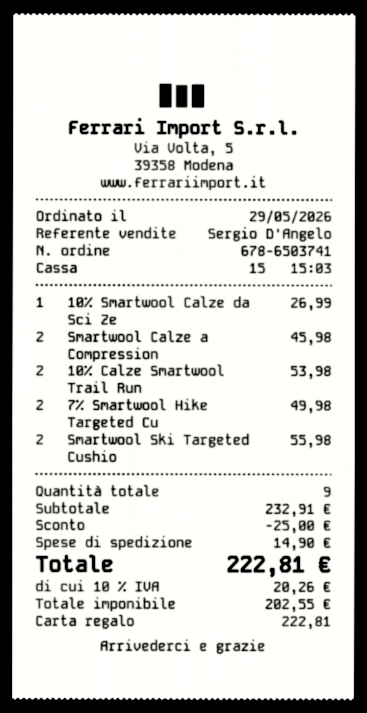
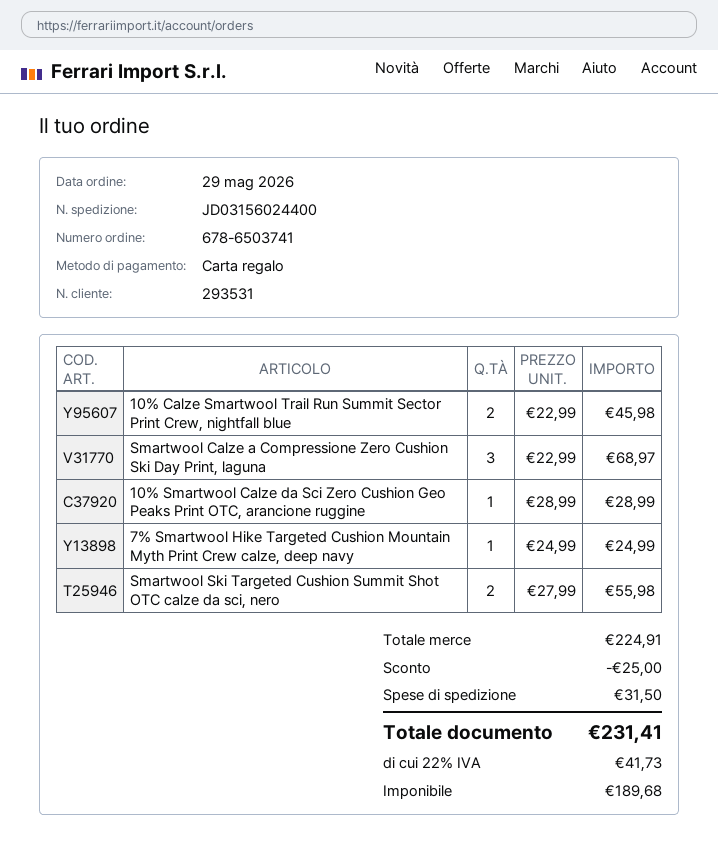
10% Smartwool Calze da Sci Ze: 1 for 26.99 -> 1 for 28.99
Smartwool Calze a Compression: 2 for 45.98 -> 3 for 68.97
10% Calze Smartwool Trail Run: 2 for 53.98 -> 2 for 45.98
7% Smartwool Hike Targeted Cu: 2 for 49.98 -> 1 for 24.99
subtotal: 232.91 -> 224.91
shipping: 14.90 -> 31.50
net: 202.55 -> 189.68
tax: 10% = 20.26 -> 22% = 41.73
total: 222.81 -> 231.41

